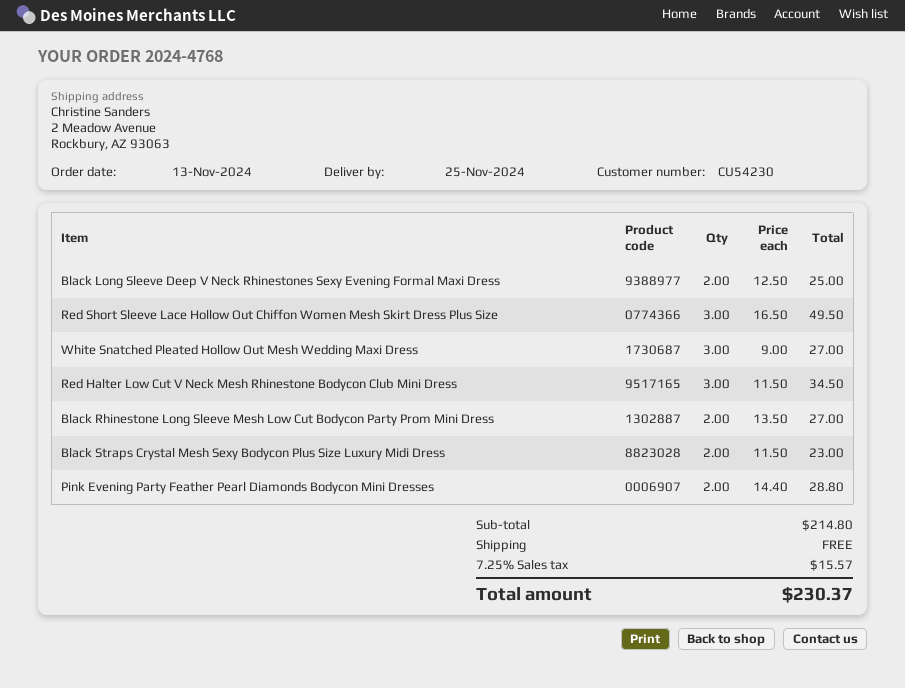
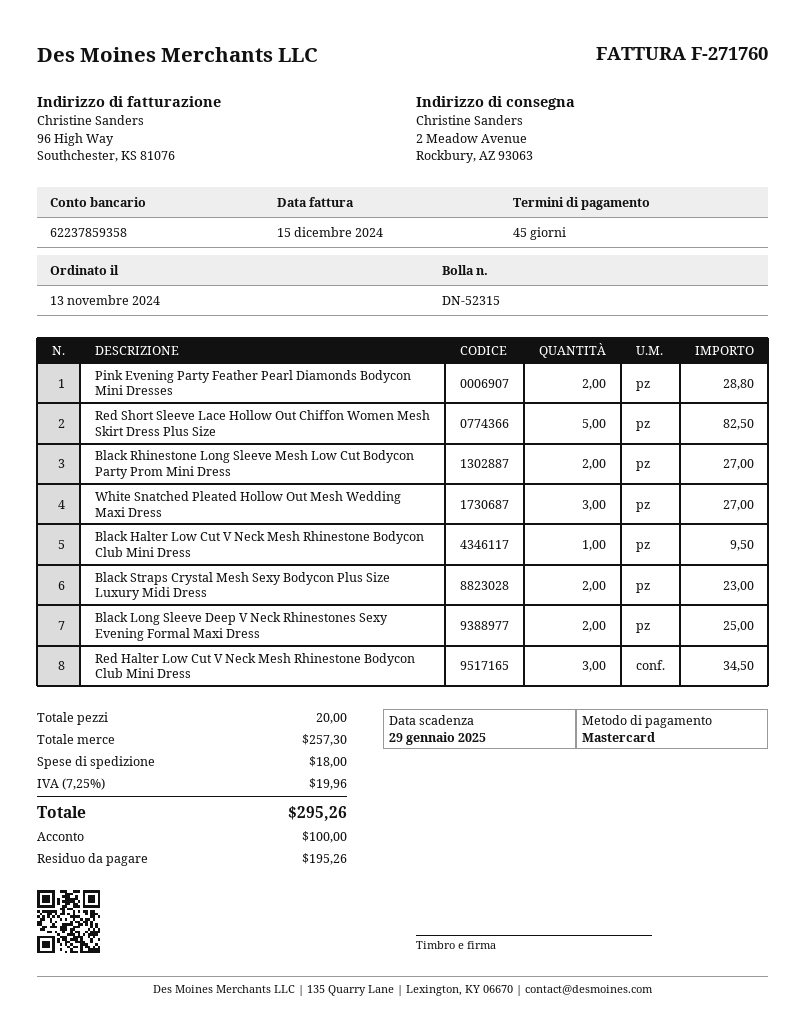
Red Short Sleeve Lace Hollow Out Chiffon Women Mesh Skirt Dress Plus Size: 3 for 49.50 -> 5 for 82.50
Black Halter Low Cut V Neck Mesh Rhinestone Bodycon Club Mini Dress: none -> 1 for 9.50
subtotal: 214.80 -> 257.30
shipping: 0.00 -> 18.00
tax: 7.25% = 15.57 -> 7.25% = 19.96
total: 230.37 -> 295.26

